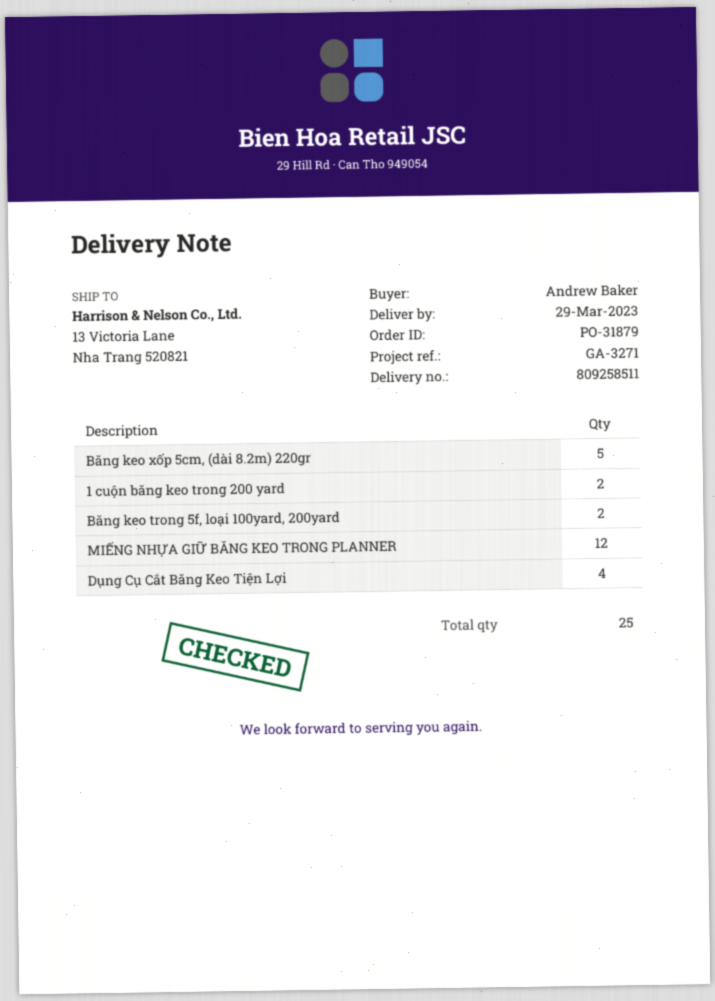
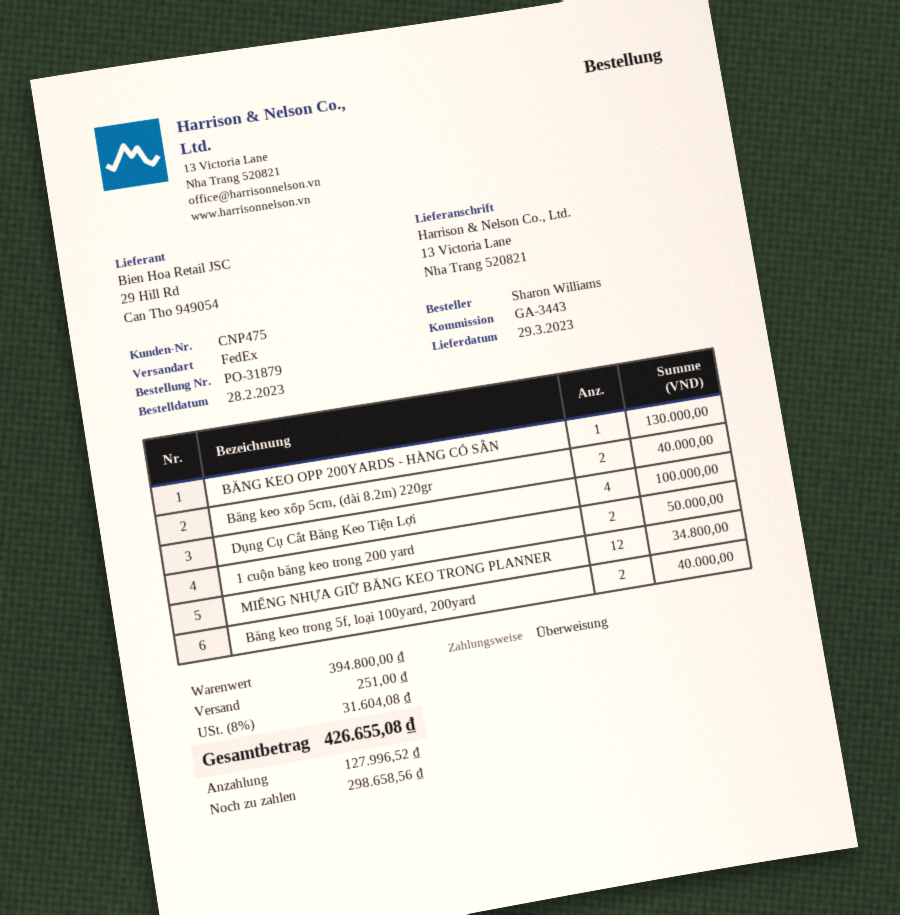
reference: GA-3271 -> GA-3443
ordered by: Andrew Baker -> Sharon Williams
Băng keo xốp 5cm, (dài 8.2m) 220gr: 5 -> 2
BĂNG KEO OPP 200YARDS - HÀNG CÓ SẴN: none -> 1

